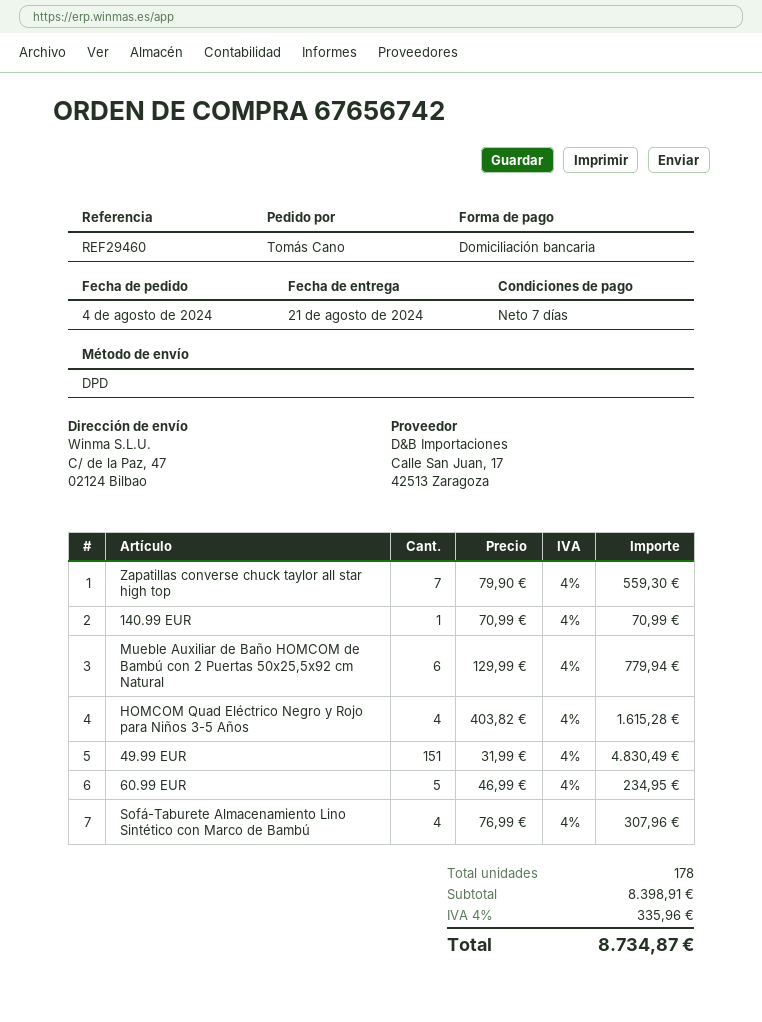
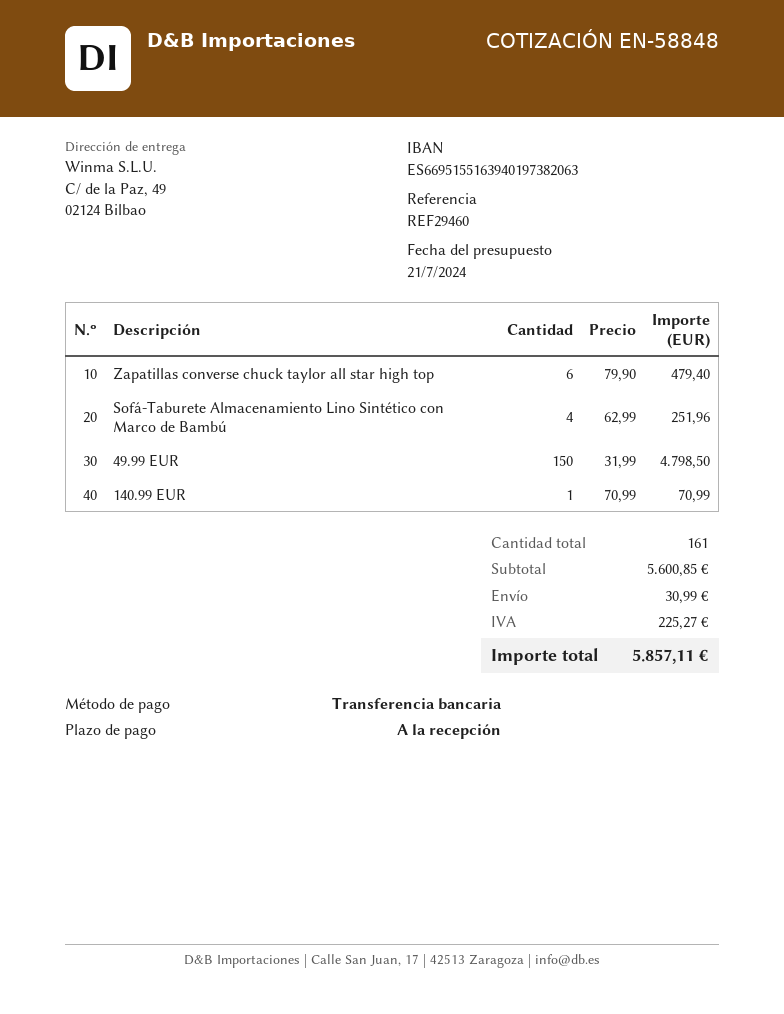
payment terms: 7 days -> on receipt
payment method: direct debit -> bank transfer
ship to: C/ de la Paz, 47, 02124 Bilbao -> C/ de la Paz, 49, 02124 Bilbao
Zapatillas converse chuck taylor all star high top: 7 x 79.90 = 559.30 -> 6 x 79.90 = 479.40
Mueble Auxiliar de Baño HOMCOM de Bambú con 2 Puertas 50x25,5x92 cm Natural: 6 x 129.99 = 779.94 -> none
HOMCOM Quad Eléctrico Negro y Rojo para Niños 3-5 Años: 4 x 403.82 = 1615.28 -> none
49.99 EUR: 151 x 31.99 = 4830.49 -> 150 x 31.99 = 4798.50
60.99 EUR: 5 x 46.99 = 234.95 -> none
Sofá-Taburete Almacenamiento Lino Sintético con Marco de Bambú: 4 x 76.99 = 307.96 -> 4 x 62.99 = 251.96
total quantity: 178 -> 161
subtotal: 8398.91 -> 5600.85
shipping: none -> 30.99
tax: 335.96 -> 225.27
total: 8734.87 -> 5857.11

